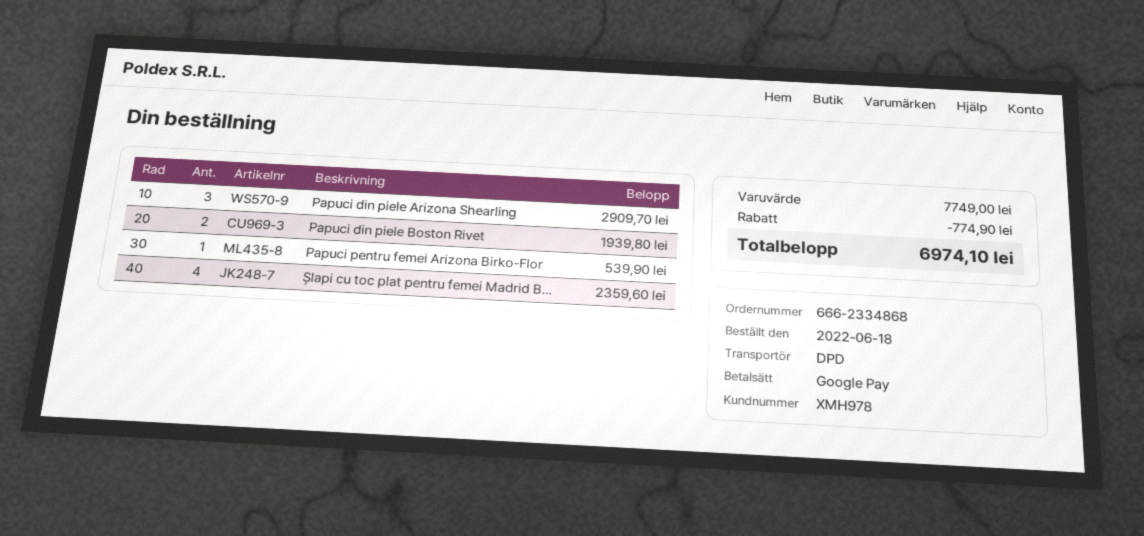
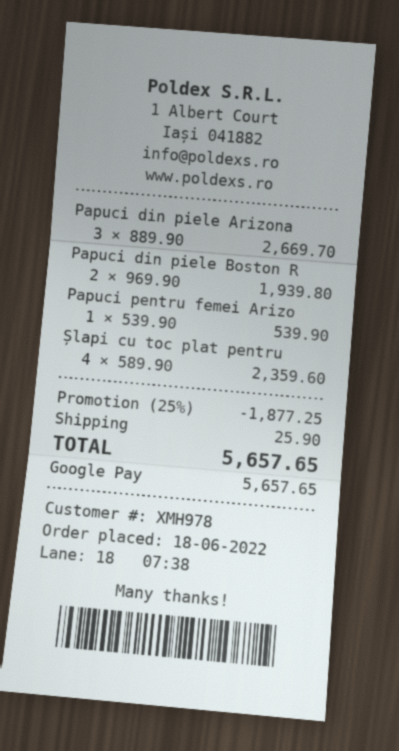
Papuci din piele Arizona Shearling: 3 for 2909.70 -> 3 for 2669.70
discount: 774.90 -> 1877.25
shipping: none -> 25.90
total: 6974.10 -> 5657.65

